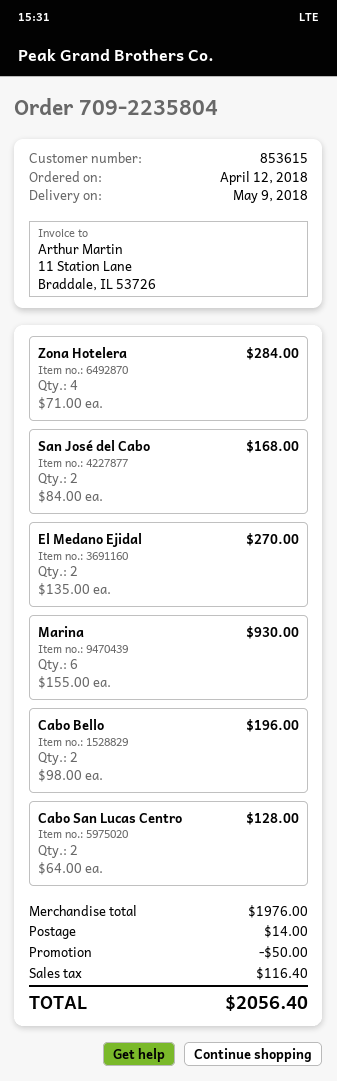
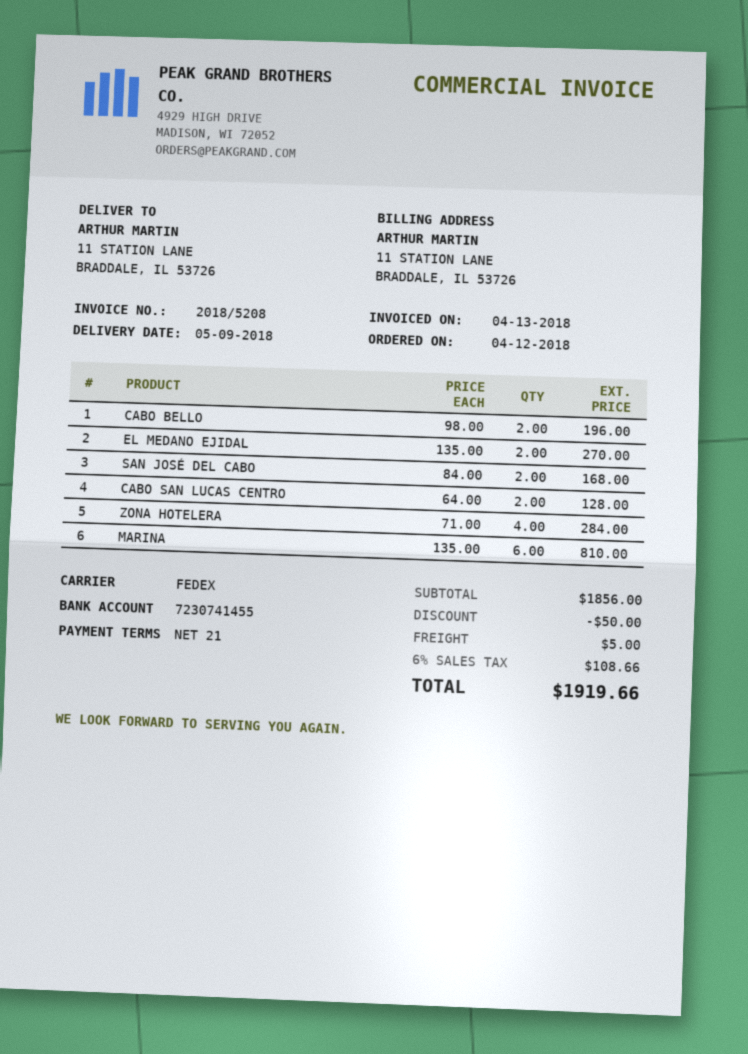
Marina: 6 x 155.00 = 930.00 -> 6 x 135.00 = 810.00
subtotal: 1976.00 -> 1856.00
shipping: 14.00 -> 5.00
tax: 116.40 -> 108.66
total: 2056.40 -> 1919.66

